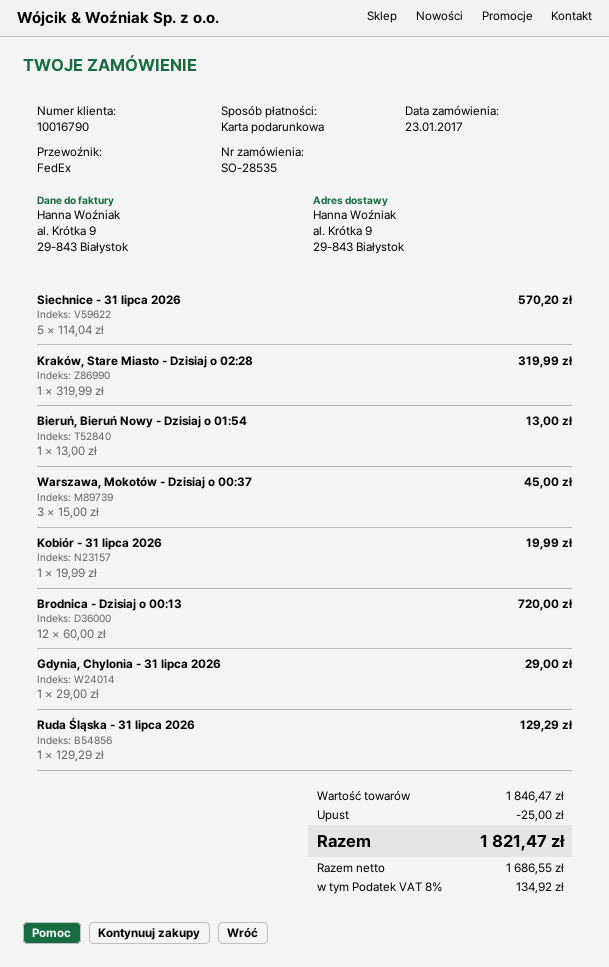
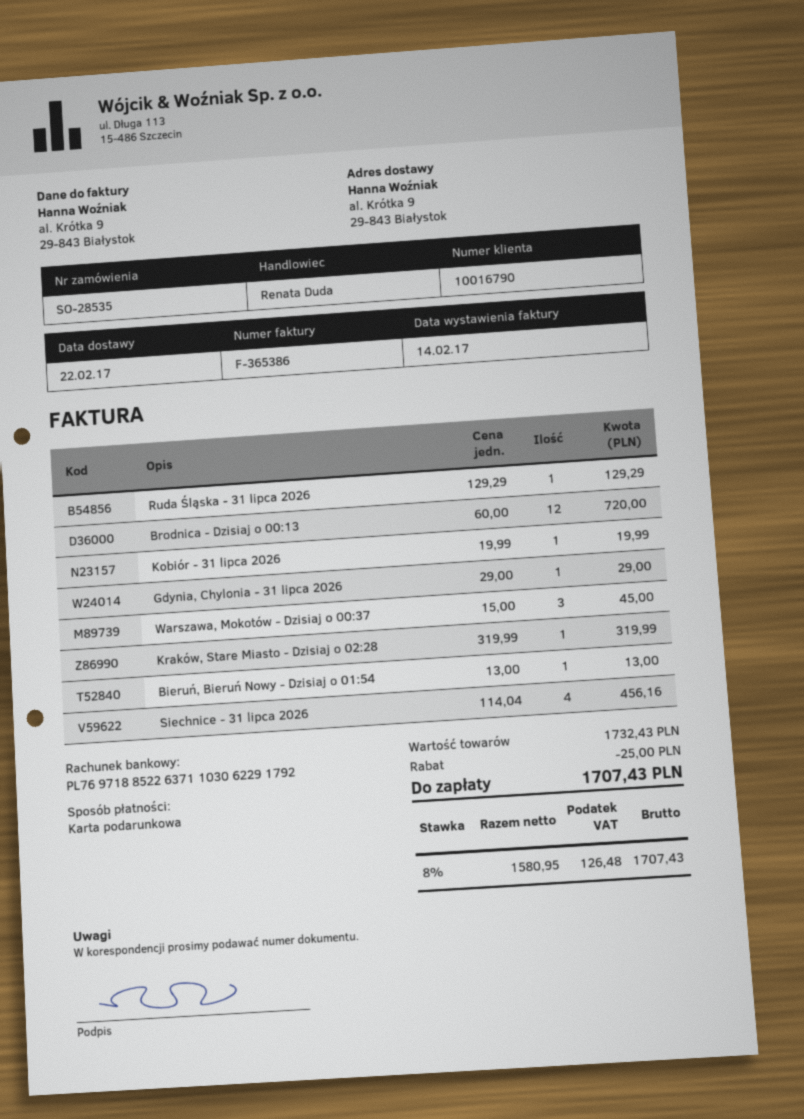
Siechnice - 31 lipca 2026: 5 x 114.04 = 570.20 -> 4 x 114.04 = 456.16
subtotal: 1846.47 -> 1732.43
net: 1686.55 -> 1580.95
tax: 8% = 134.92 -> 8% = 126.48
total: 1821.47 -> 1707.43

